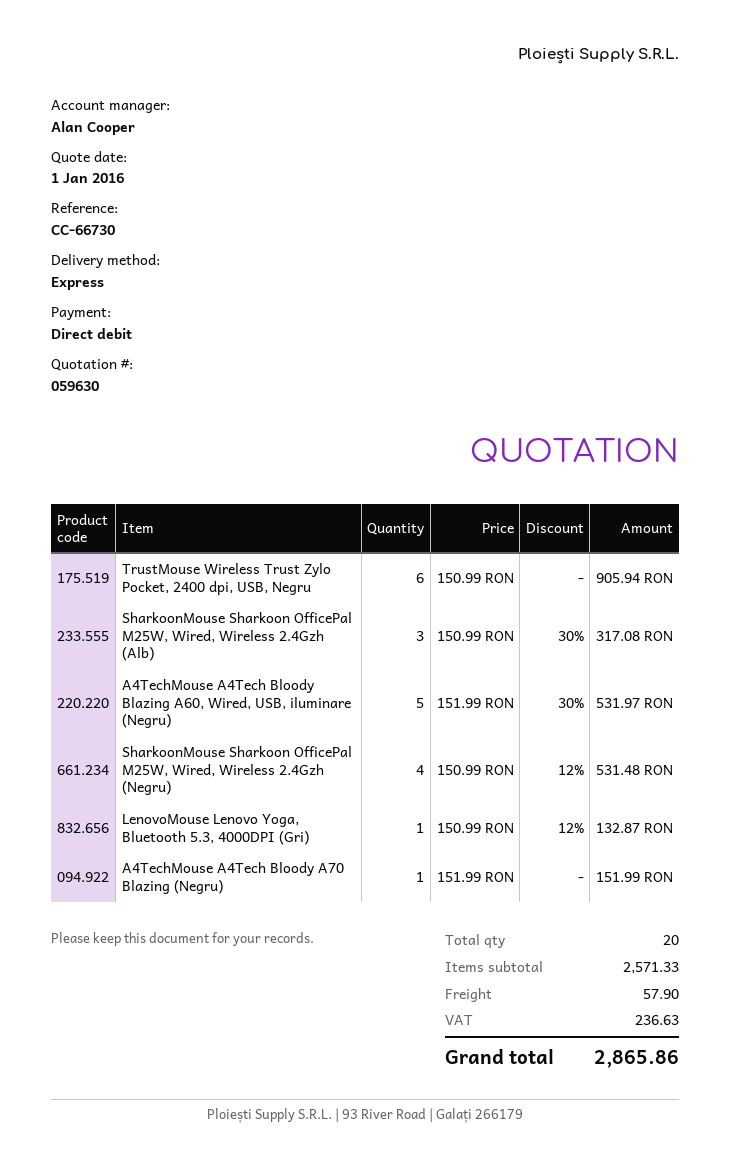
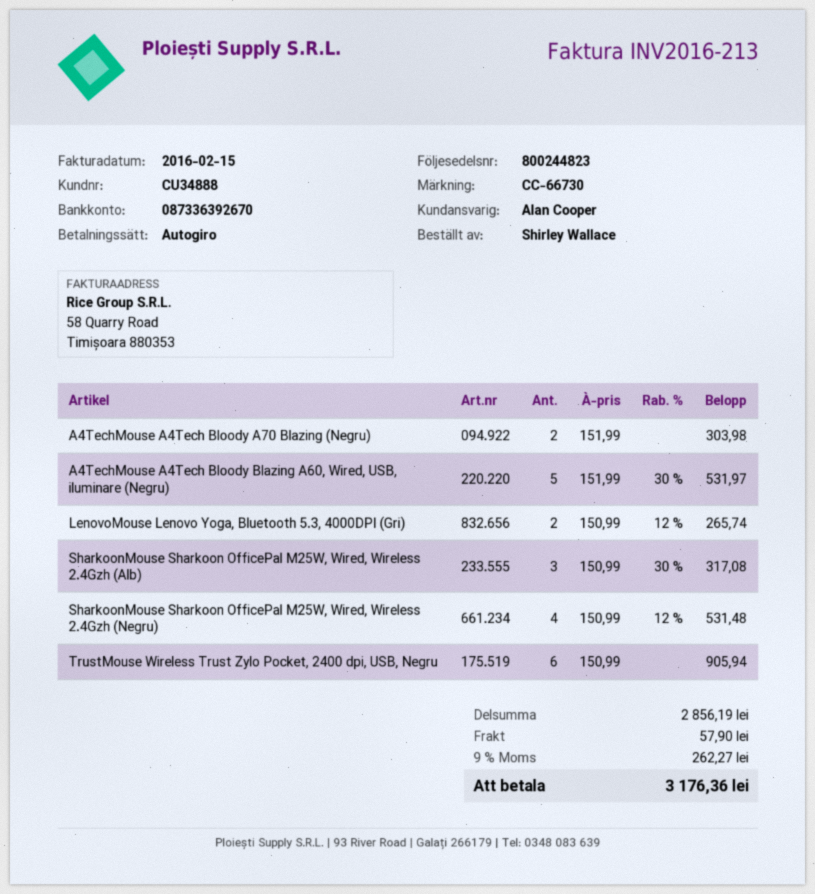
LenovoMouse Lenovo Yoga, Bluetooth 5.3, 4000DPI (Gri): 1 x 150.99 - 12% = 132.87 -> 2 x 150.99 - 12% = 265.74
A4TechMouse A4Tech Bloody A70 Blazing (Negru): 1 x 151.99 = 151.99 -> 2 x 151.99 = 303.98
subtotal: 2571.33 -> 2856.19
tax: 236.63 -> 262.27
total: 2865.86 -> 3176.36

